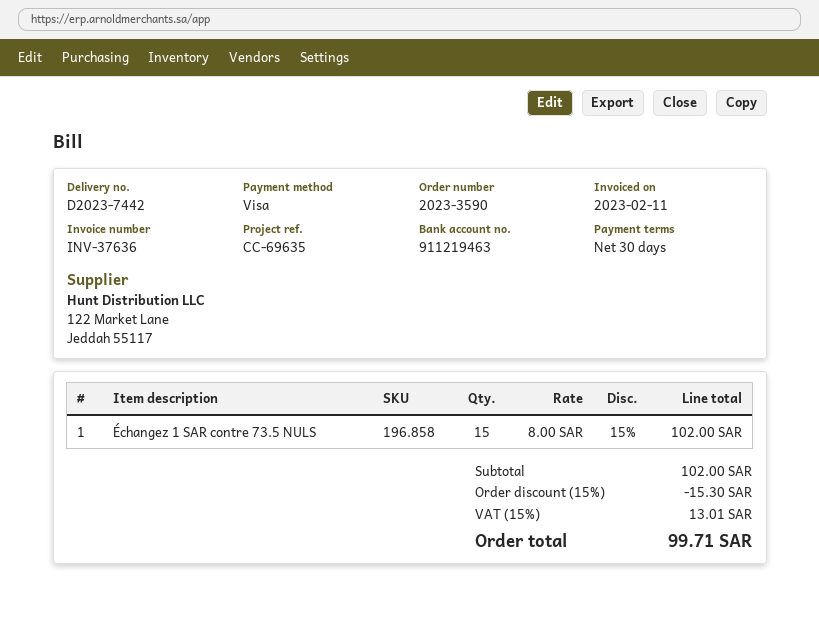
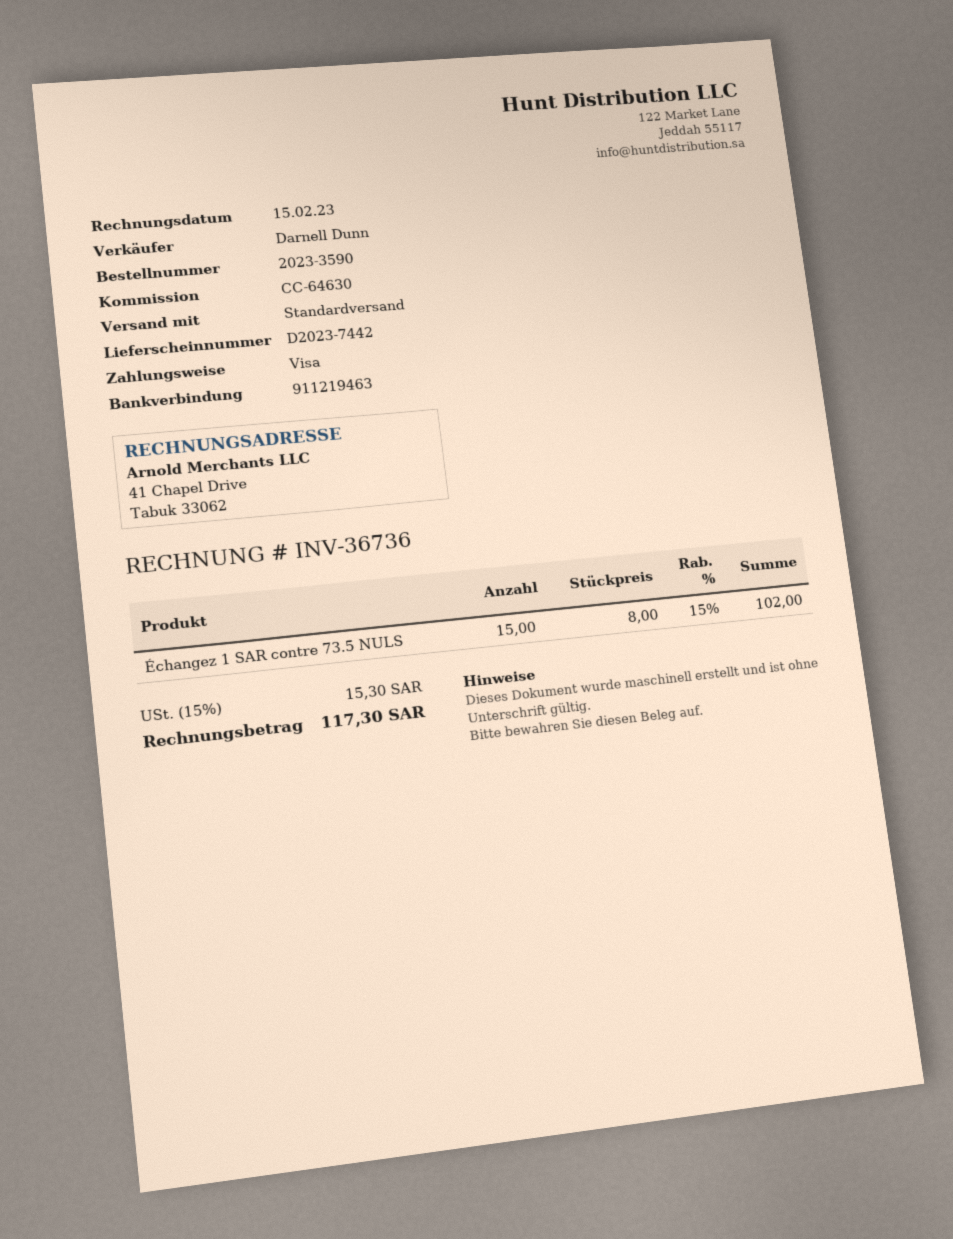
invoice number: INV-37636 -> INV-36736
invoice date: 2023-02-11 -> 2023-02-15
reference: CC-69635 -> CC-64630
discount: 15% = 15.30 -> none
tax: 15% = 13.01 -> 15% = 15.30
total: 99.71 -> 117.30

